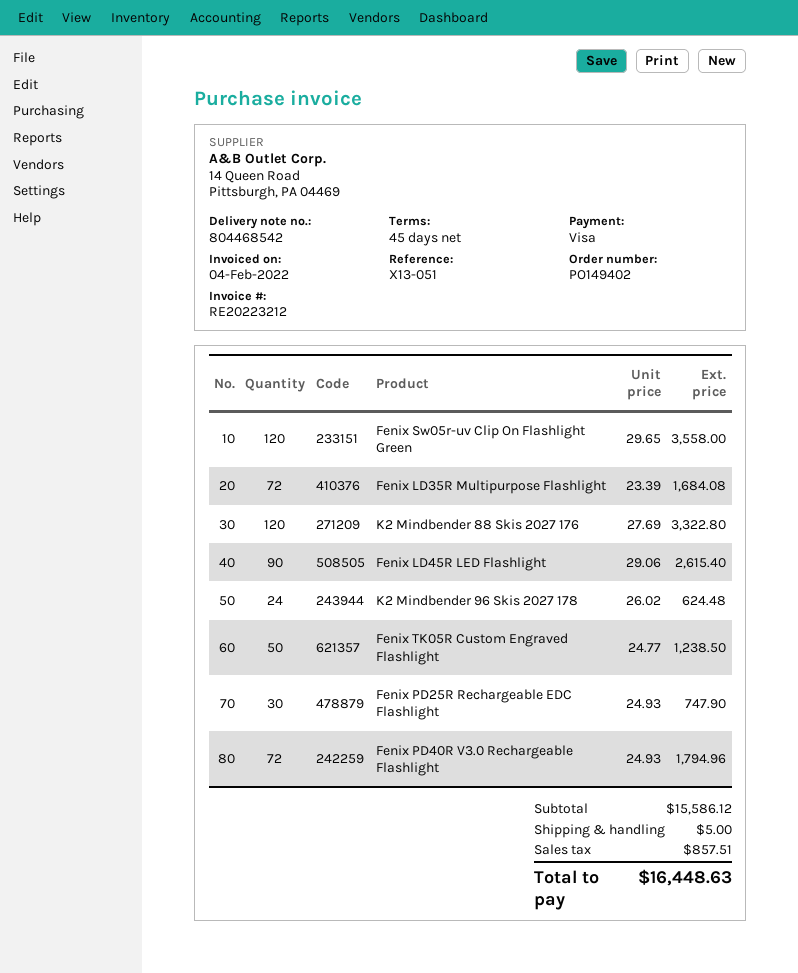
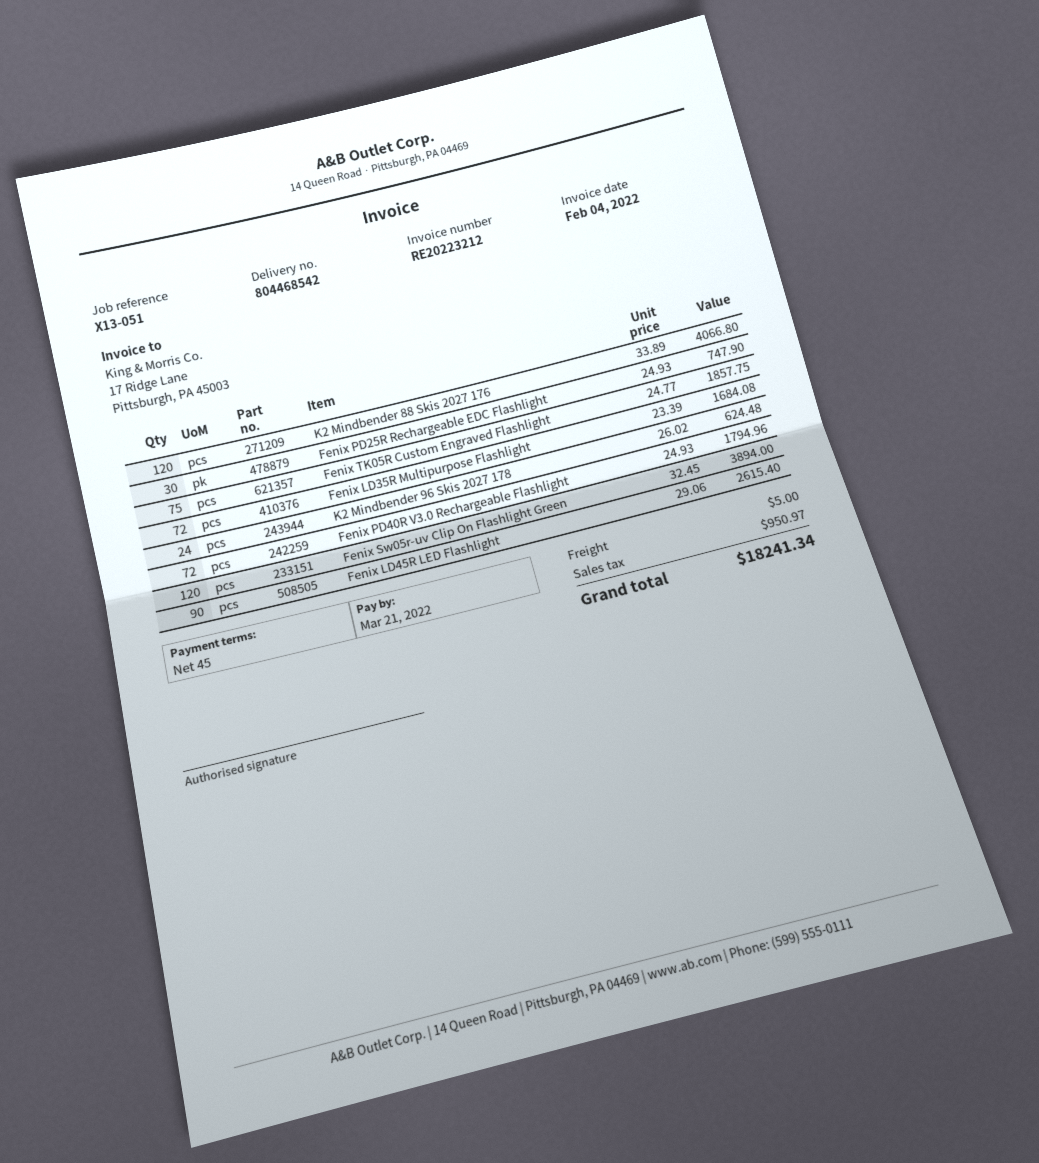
Fenix Sw05r-uv Clip On Flashlight Green: 120 x 29.65 = 3558.00 -> 120 x 32.45 = 3894.00
K2 Mindbender 88 Skis 2027 176: 120 x 27.69 = 3322.80 -> 120 x 33.89 = 4066.80
Fenix TK05R Custom Engraved Flashlight: 50 x 24.77 = 1238.50 -> 75 x 24.77 = 1857.75
tax: 857.51 -> 950.97
total: 16448.63 -> 18241.34

